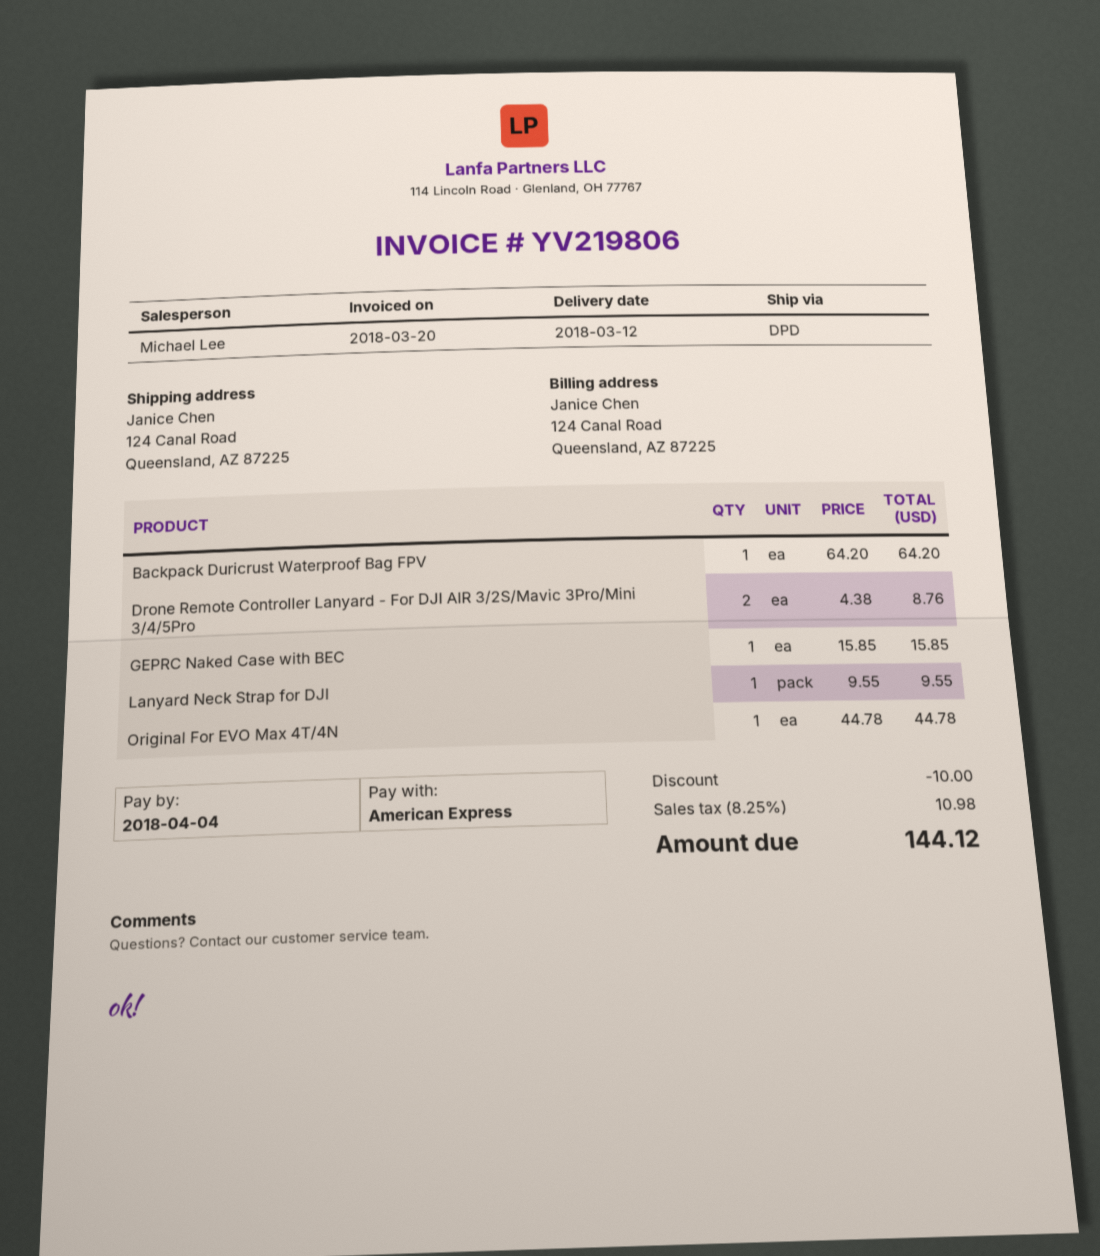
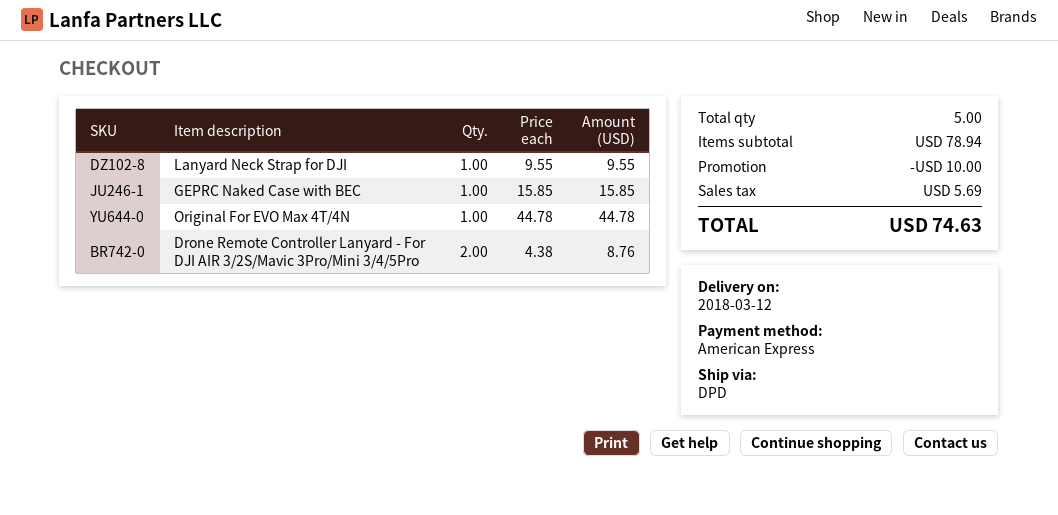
Backpack Duricrust Waterproof Bag FPV: 1 x 64.20 = 64.20 -> none
tax: 10.98 -> 5.69
total: 144.12 -> 74.63

